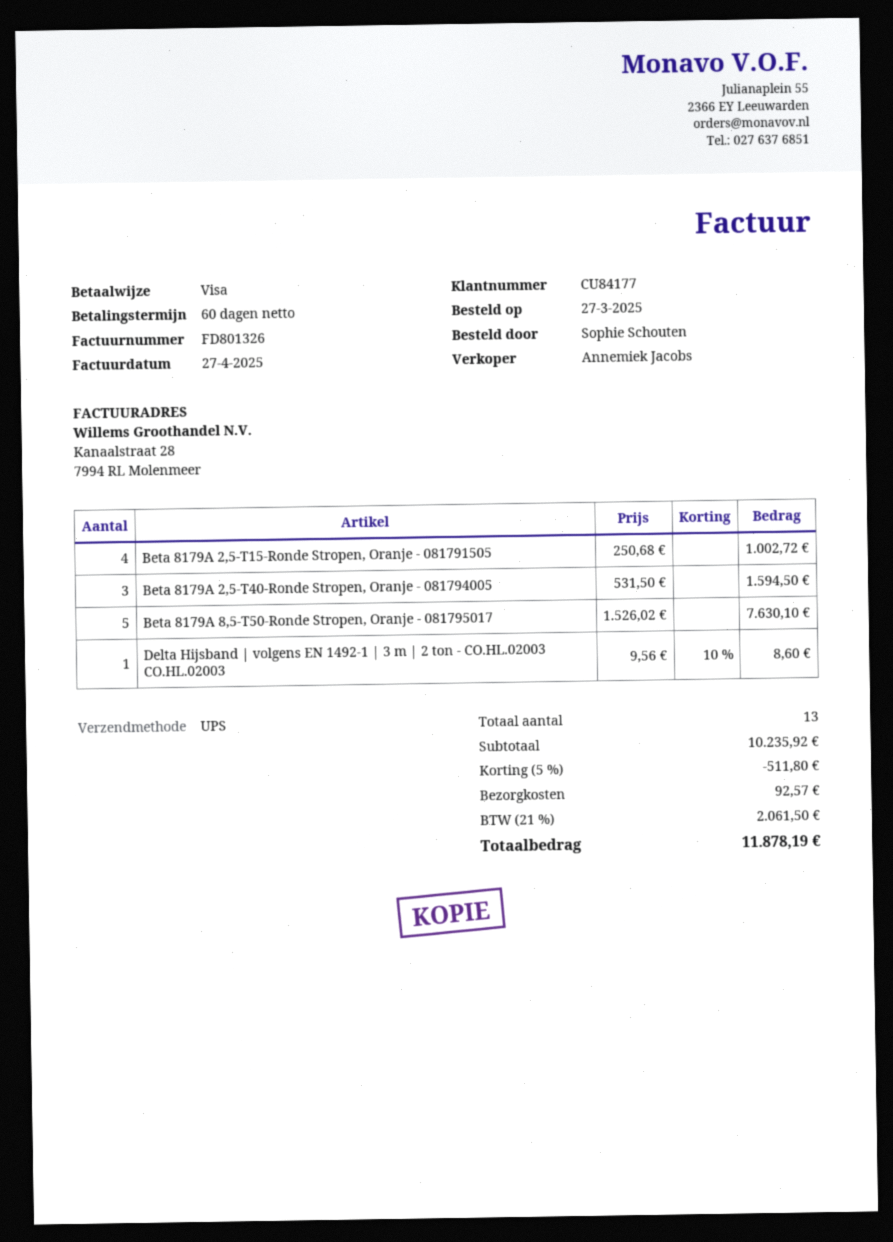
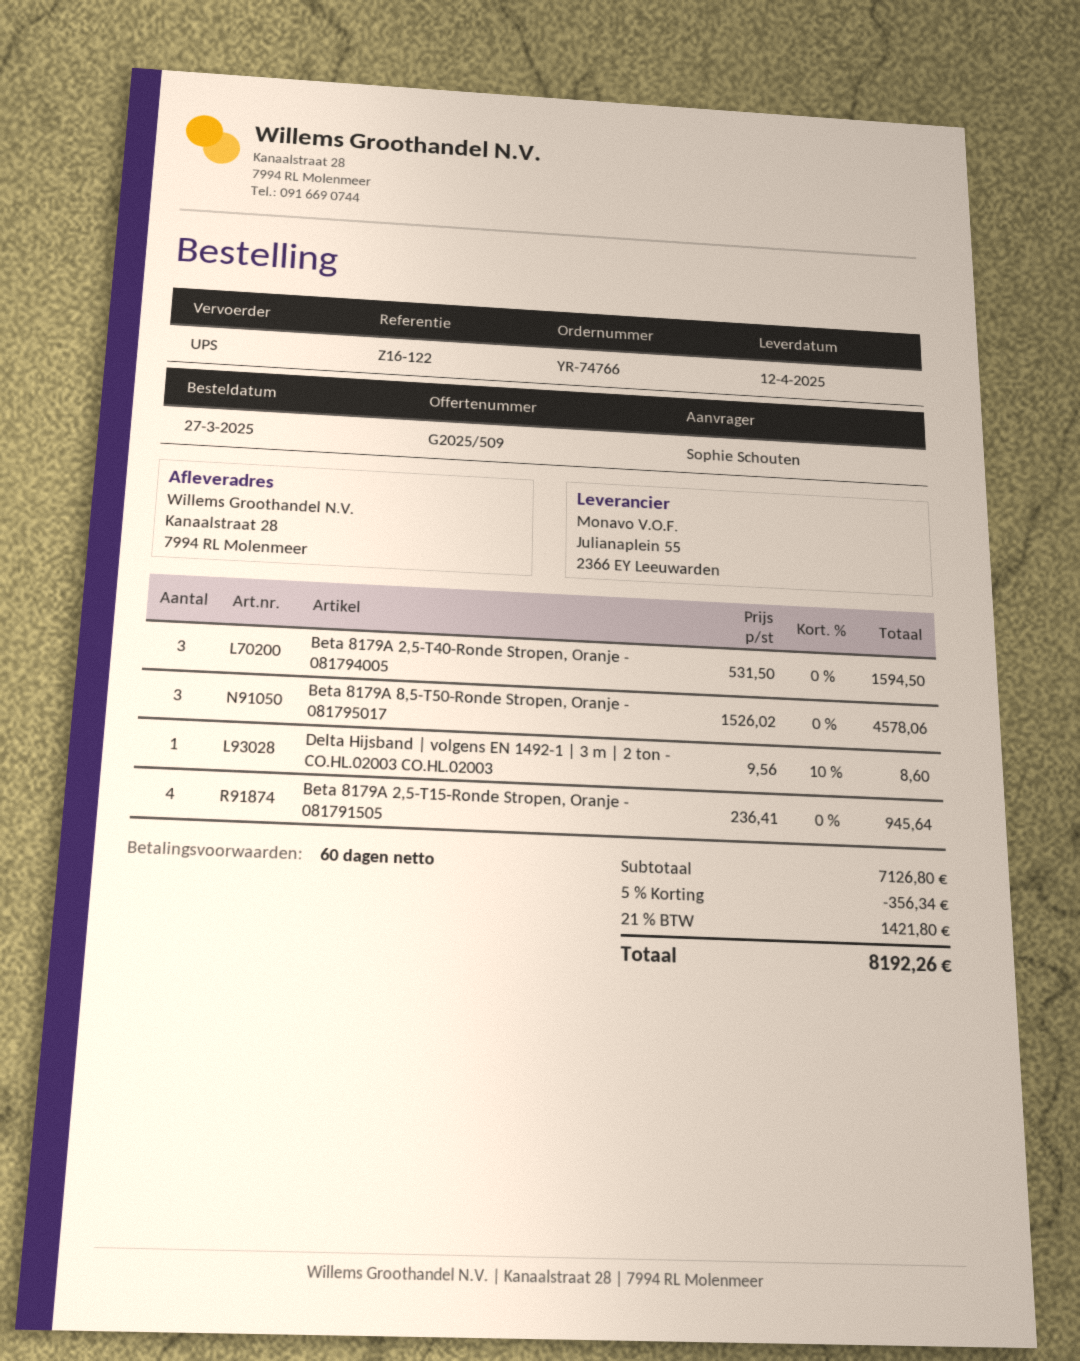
Beta 8179A 2,5-T15-Ronde Stropen, Oranje - 081791505: 4 x 250.68 = 1002.72 -> 4 x 236.41 = 945.64
Beta 8179A 8,5-T50-Ronde Stropen, Oranje - 081795017: 5 x 1526.02 = 7630.10 -> 3 x 1526.02 = 4578.06
subtotal: 10235.92 -> 7126.80
discount: 5% = 511.80 -> 5% = 356.34
shipping: 92.57 -> none
tax: 21% = 2061.50 -> 21% = 1421.80
total: 11878.19 -> 8192.26

